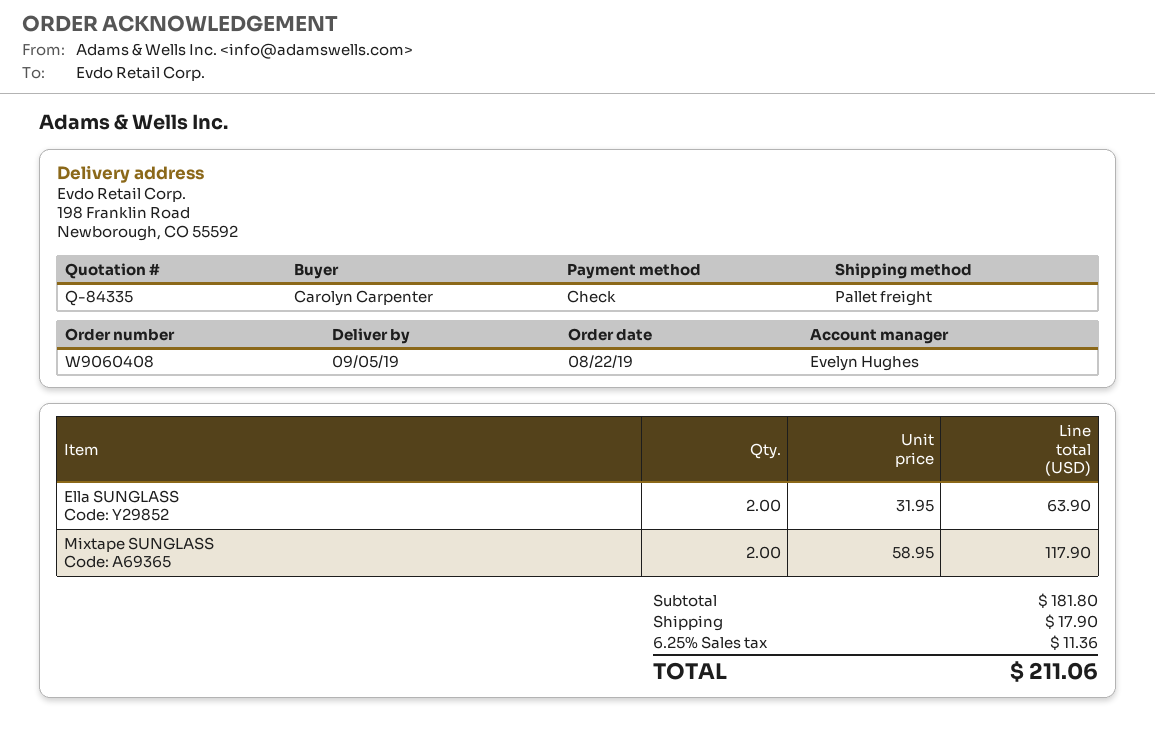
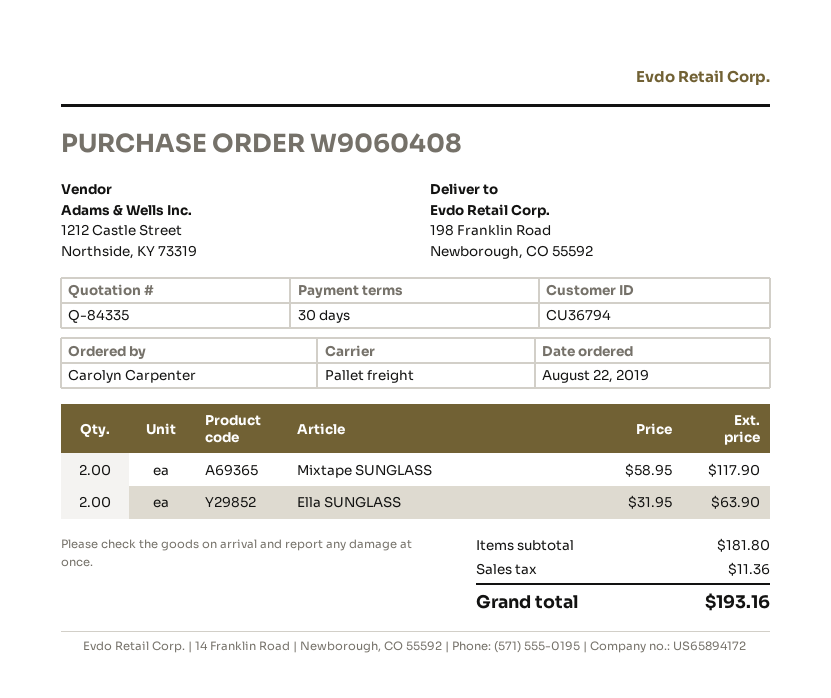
shipping: 17.90 -> none
total: 211.06 -> 193.16

